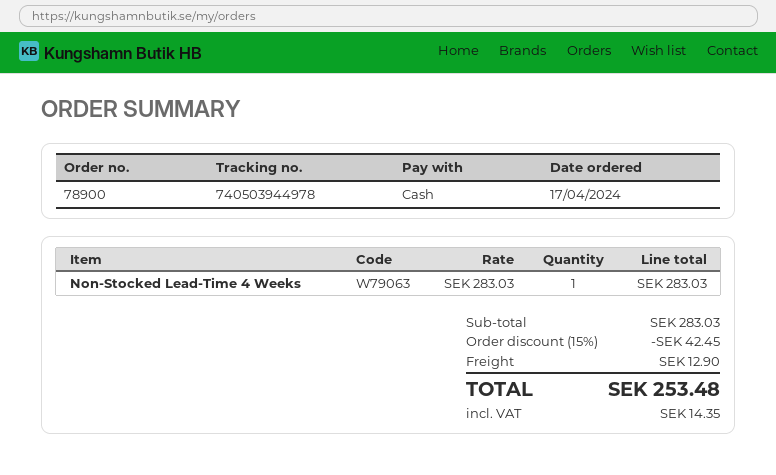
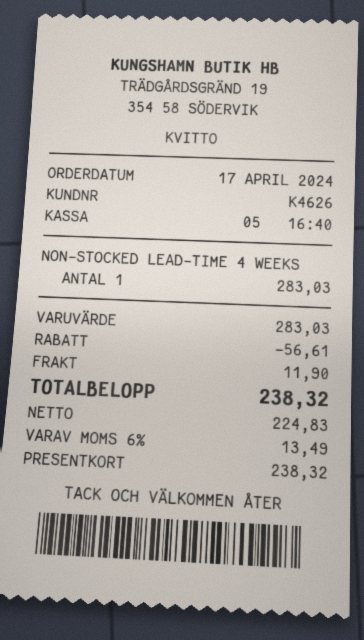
payment method: cash -> gift card
discount: 42.45 -> 56.61
shipping: 12.90 -> 11.90
tax: 14.35 -> 13.49
total: 253.48 -> 238.32

